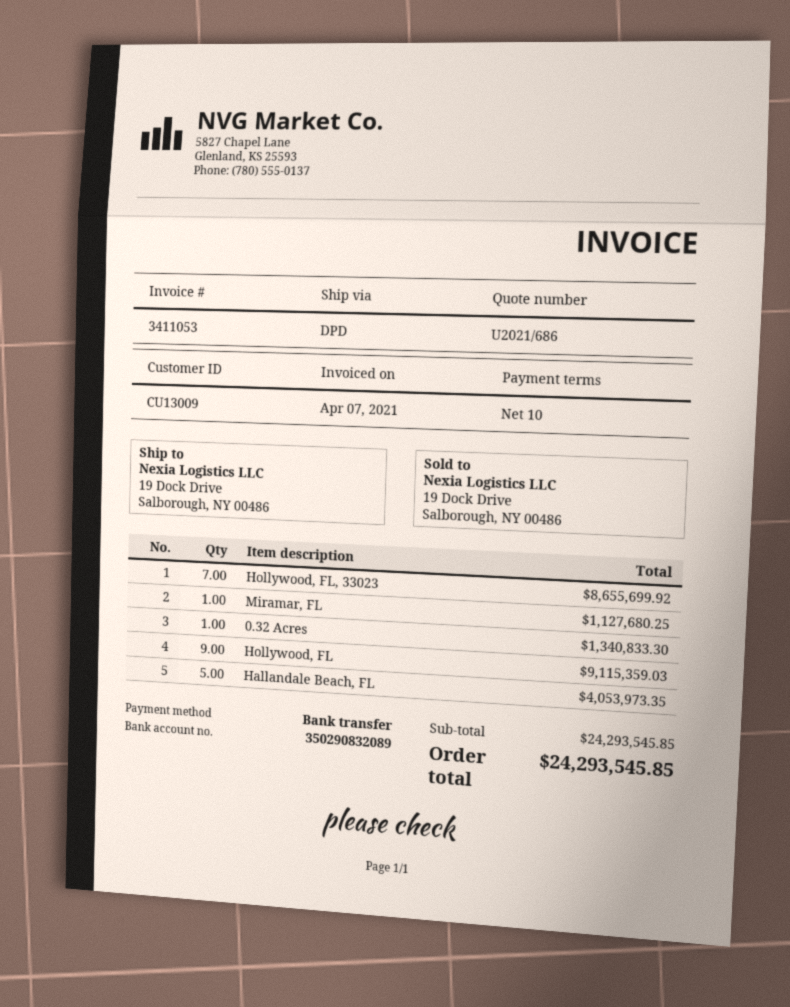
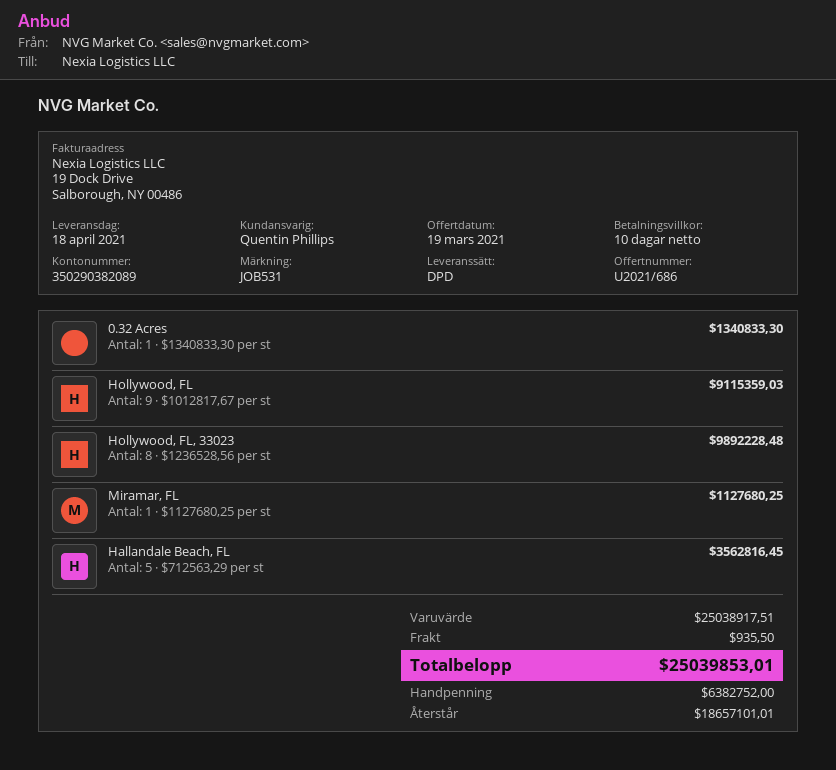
bank account: 350290832089 -> 350290382089
Hollywood, FL, 33023: 7 for 8655699.92 -> 8 for 9892228.48
Hallandale Beach, FL: 5 for 4053973.35 -> 5 for 3562816.45
subtotal: 24293545.85 -> 25038917.51
shipping: none -> 935.50
total: 24293545.85 -> 25039853.01

